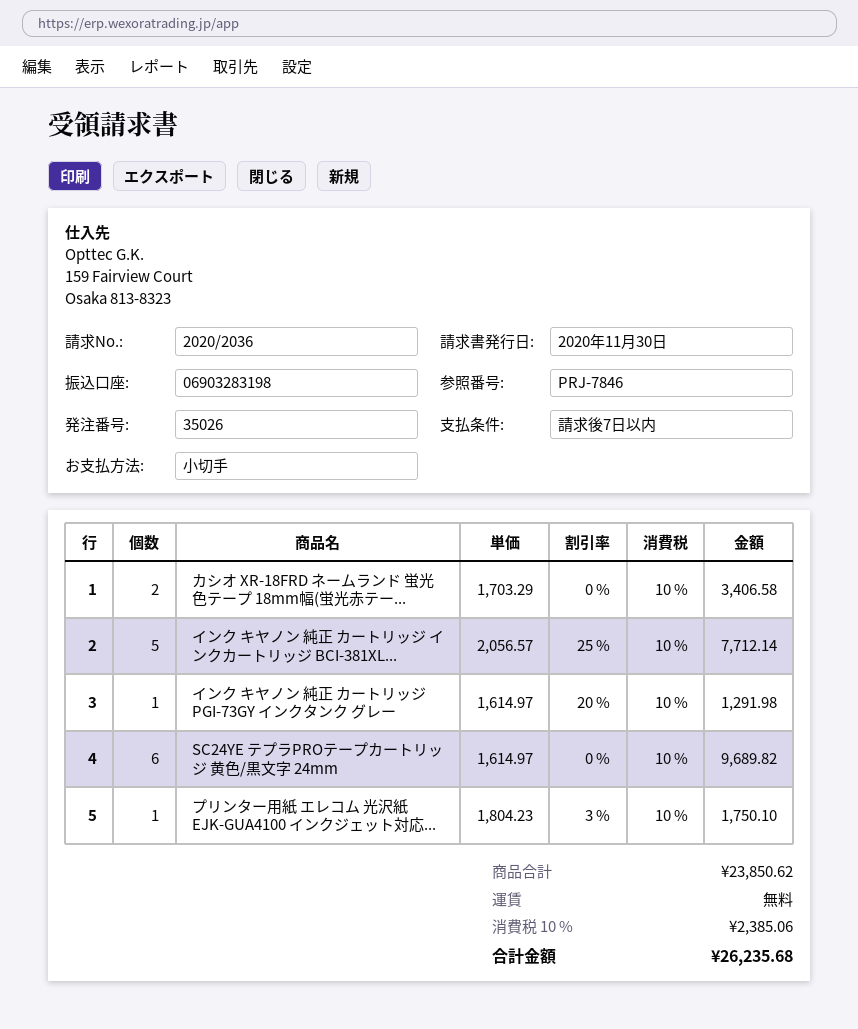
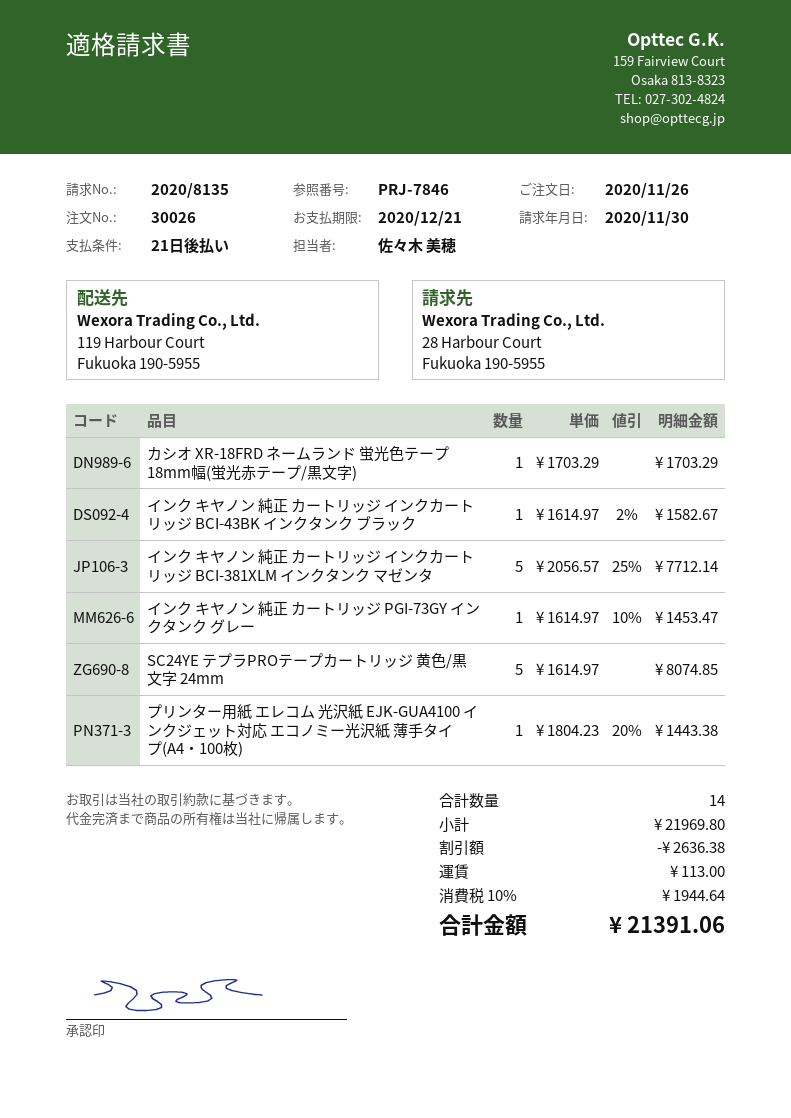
order number: 35026 -> 30026
invoice number: 2020/2036 -> 2020/8135
payment terms: 7 days -> 21 days
カシオ XR-18FRD ネームランド 蛍光色テープ 18mm幅(蛍光赤テー...: 2 x 1703.29 = 3406.58 -> 1 x 1703.29 = 1703.29
インク キヤノン 純正 カートリッジ PGI-73GY インクタンク グレー: 1 x 1614.97 - 20% = 1291.98 -> 1 x 1614.97 - 10% = 1453.47
SC24YE テプラPROテープカートリッジ 黄色/黒文字 24mm: 6 x 1614.97 = 9689.82 -> 5 x 1614.97 = 8074.85
プリンター用紙 エレコム 光沢紙 EJK-GUA4100 インクジェット対応...: 1 x 1804.23 - 3% = 1750.10 -> 1 x 1804.23 - 20% = 1443.38
インク キヤノン 純正 カートリッジ インクカートリッジ BCI-43BK インクタンク ブラック: none -> 1 x 1614.97 - 2% = 1582.67
subtotal: 23850.62 -> 21969.80
discount: none -> 2636.38
shipping: 0.00 -> 113.00
tax: 10% = 2385.06 -> 10% = 1944.64
total: 26235.68 -> 21391.06

